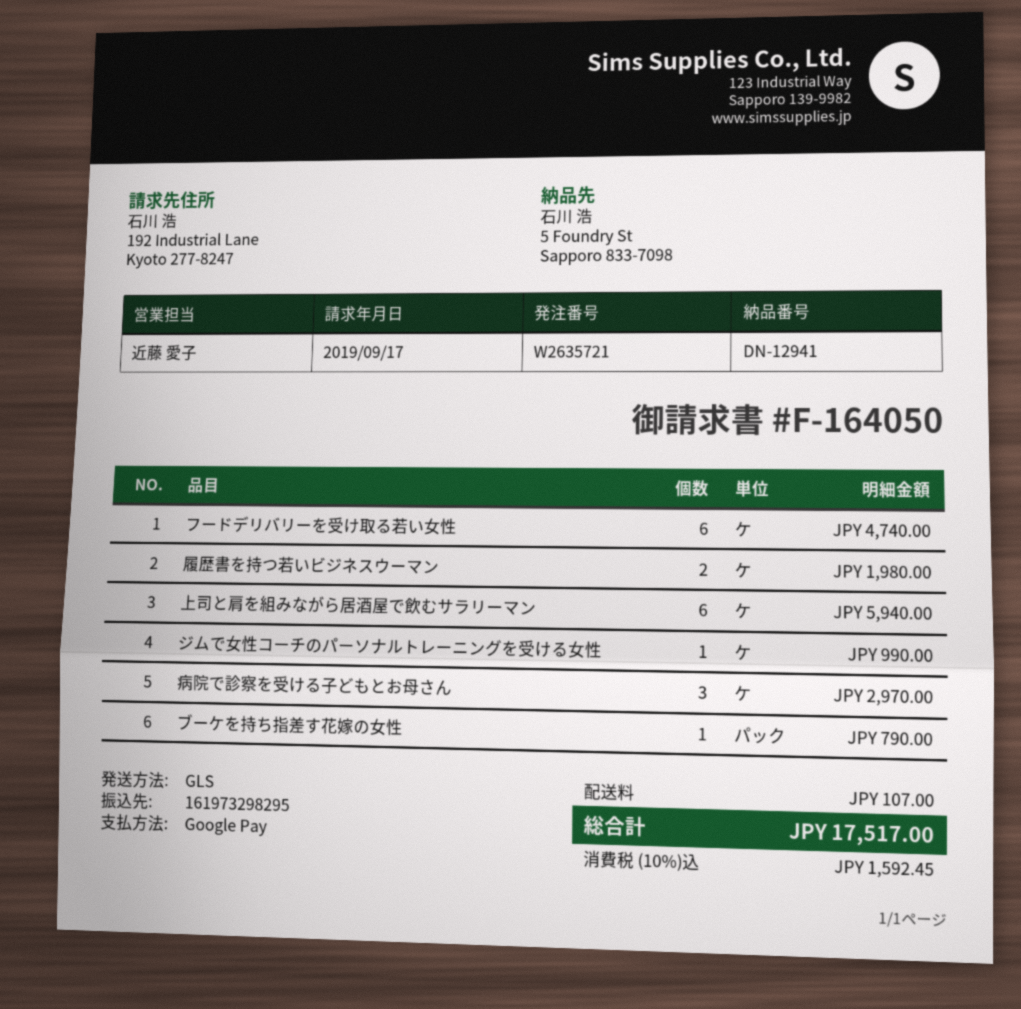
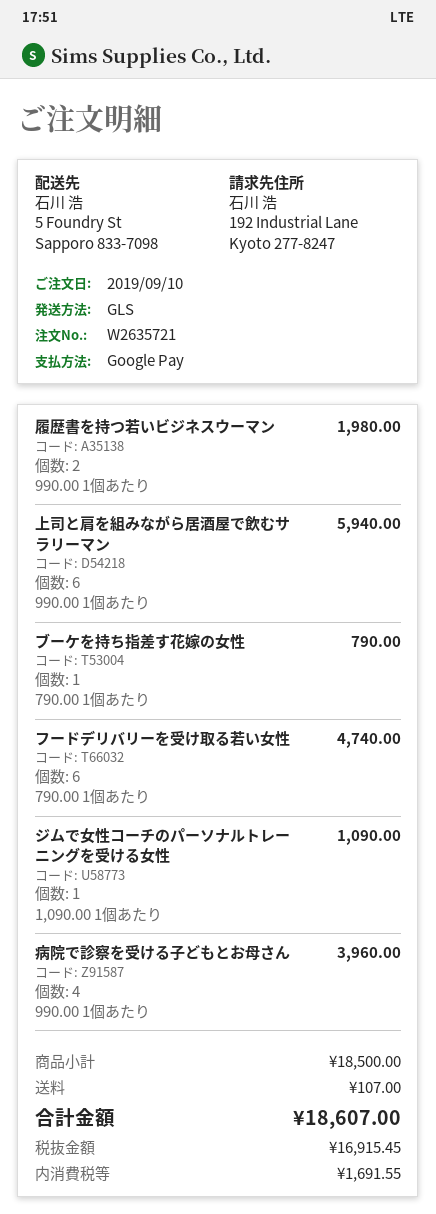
ジムで女性コーチのパーソナルトレーニングを受ける女性: 1 for 990.00 -> 1 for 1090.00
病院で診察を受ける子どもとお母さん: 3 for 2970.00 -> 4 for 3960.00
tax: 1592.45 -> 1691.55
total: 17517.00 -> 18607.00

